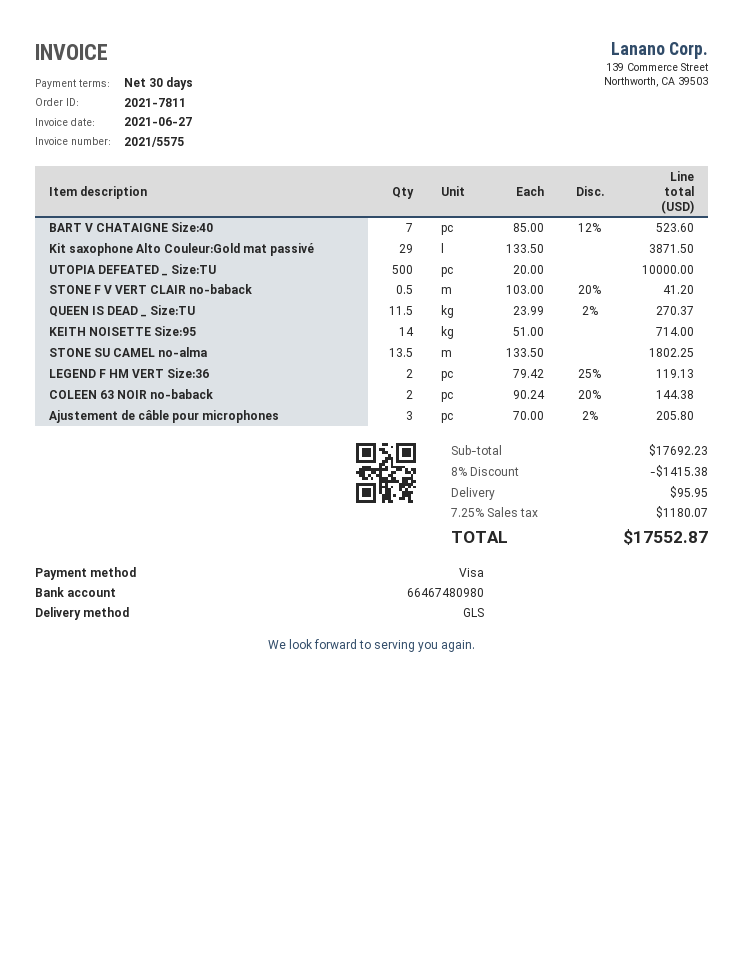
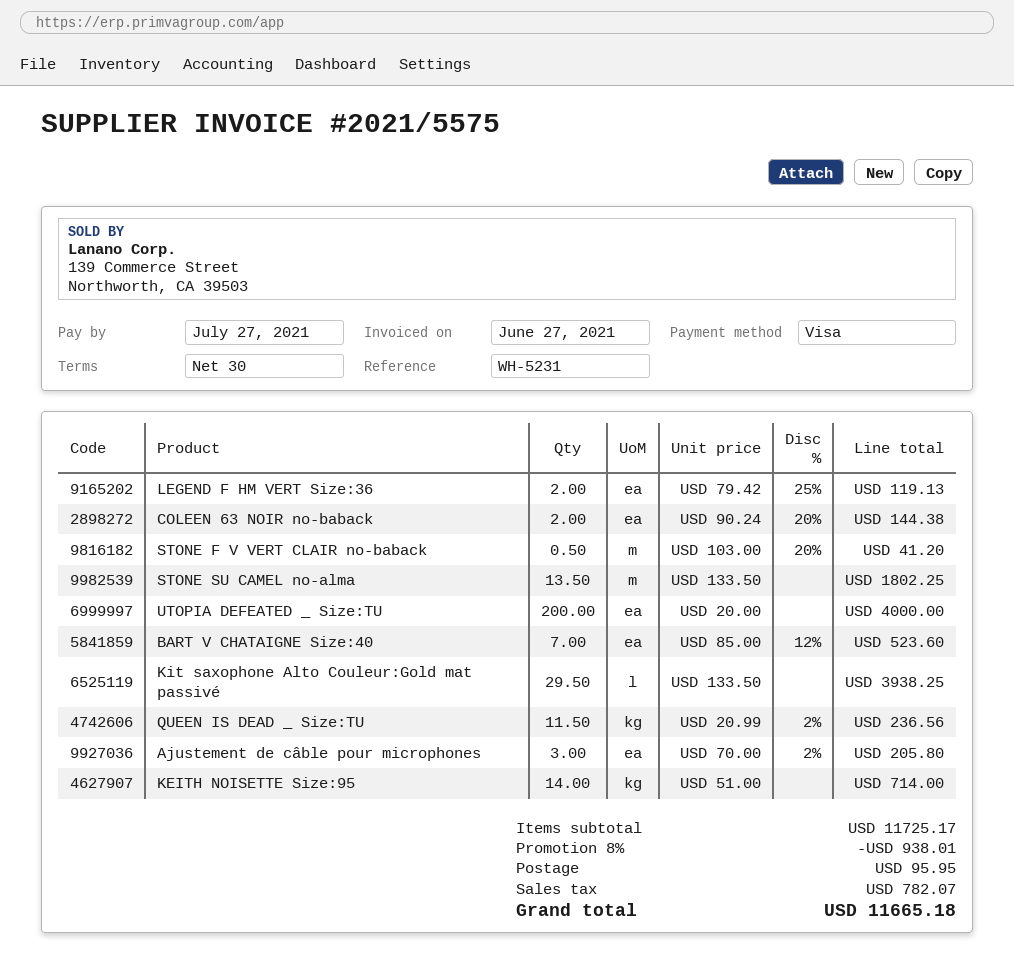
Kit saxophone Alto Couleur:Gold mat passivé: 29 x 133.50 = 3871.50 -> 29.5 x 133.50 = 3938.25
UTOPIA DEFEATED _ Size:TU: 500 x 20.00 = 10000.00 -> 200 x 20.00 = 4000.00
QUEEN IS DEAD _ Size:TU: 11.5 x 23.99 - 2% = 270.37 -> 11.5 x 20.99 - 2% = 236.56
subtotal: 17692.23 -> 11725.17
discount: 8% = 1415.38 -> 8% = 938.01
tax: 1180.07 -> 782.07
total: 17552.87 -> 11665.18

